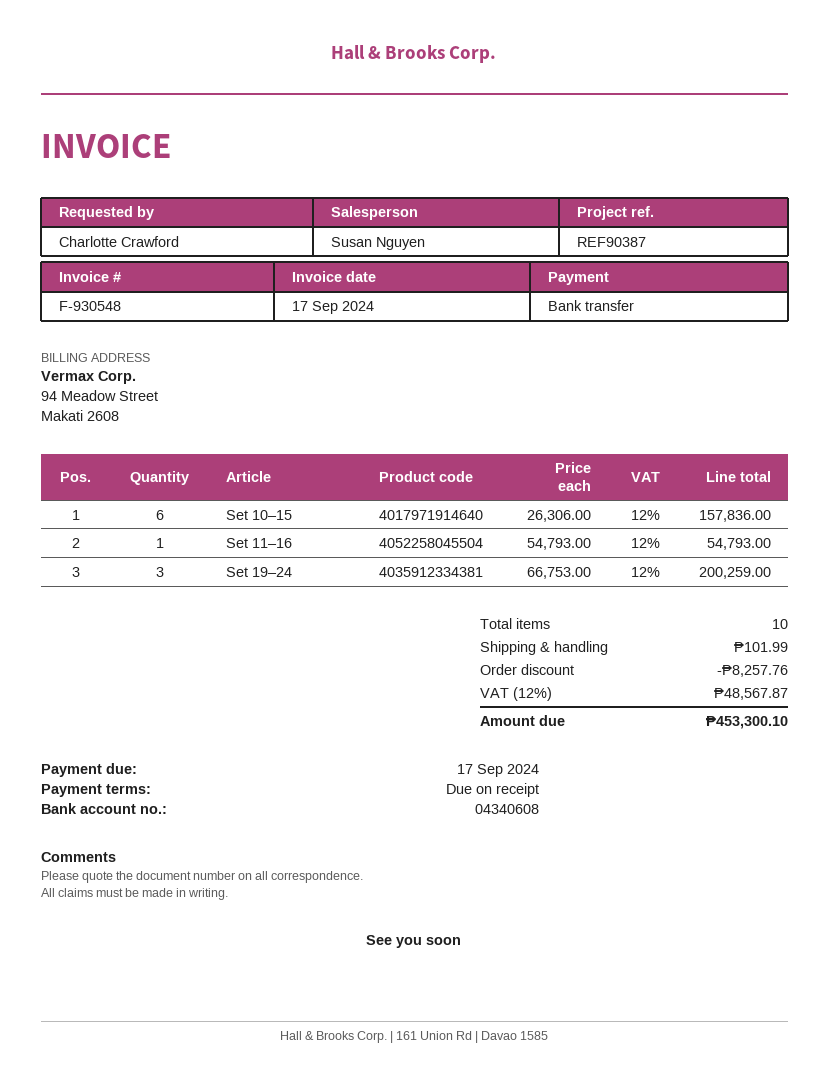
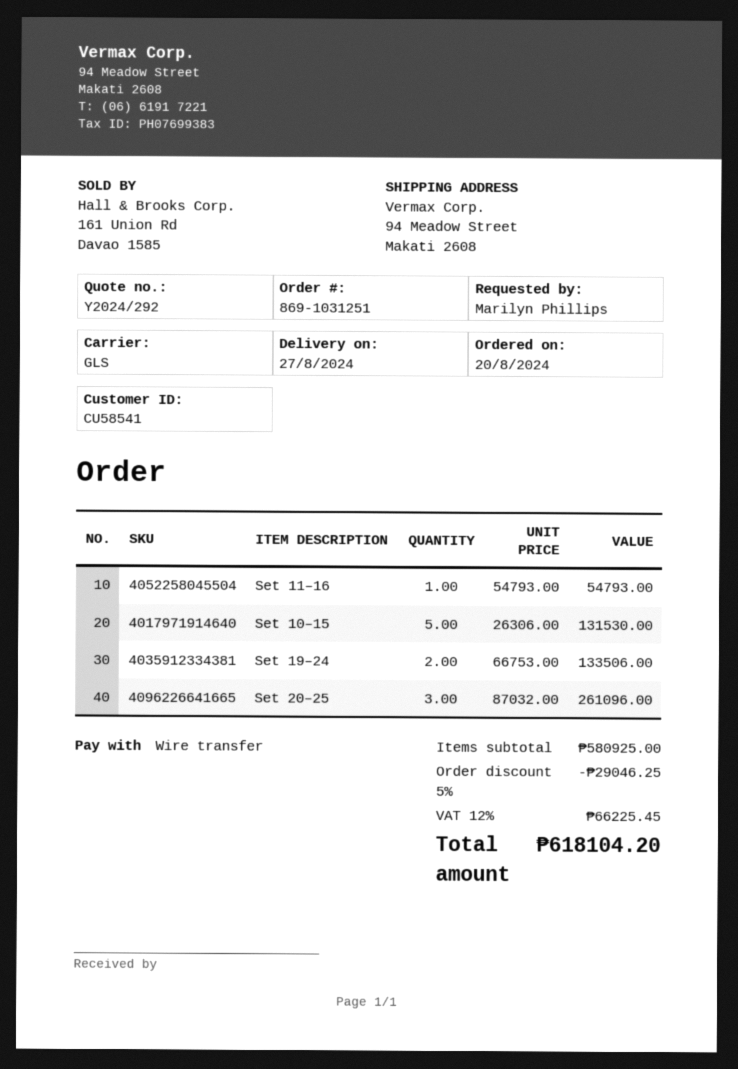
ordered by: Charlotte Crawford -> Marilyn Phillips
Set 10–15: 6 x 26306.00 = 157836.00 -> 5 x 26306.00 = 131530.00
Set 19–24: 3 x 66753.00 = 200259.00 -> 2 x 66753.00 = 133506.00
Set 20–25: none -> 3 x 87032.00 = 261096.00
discount: 8257.76 -> 29046.25
shipping: 101.99 -> none
tax: 12% = 48567.87 -> 12% = 66225.45
total: 453300.10 -> 618104.20

